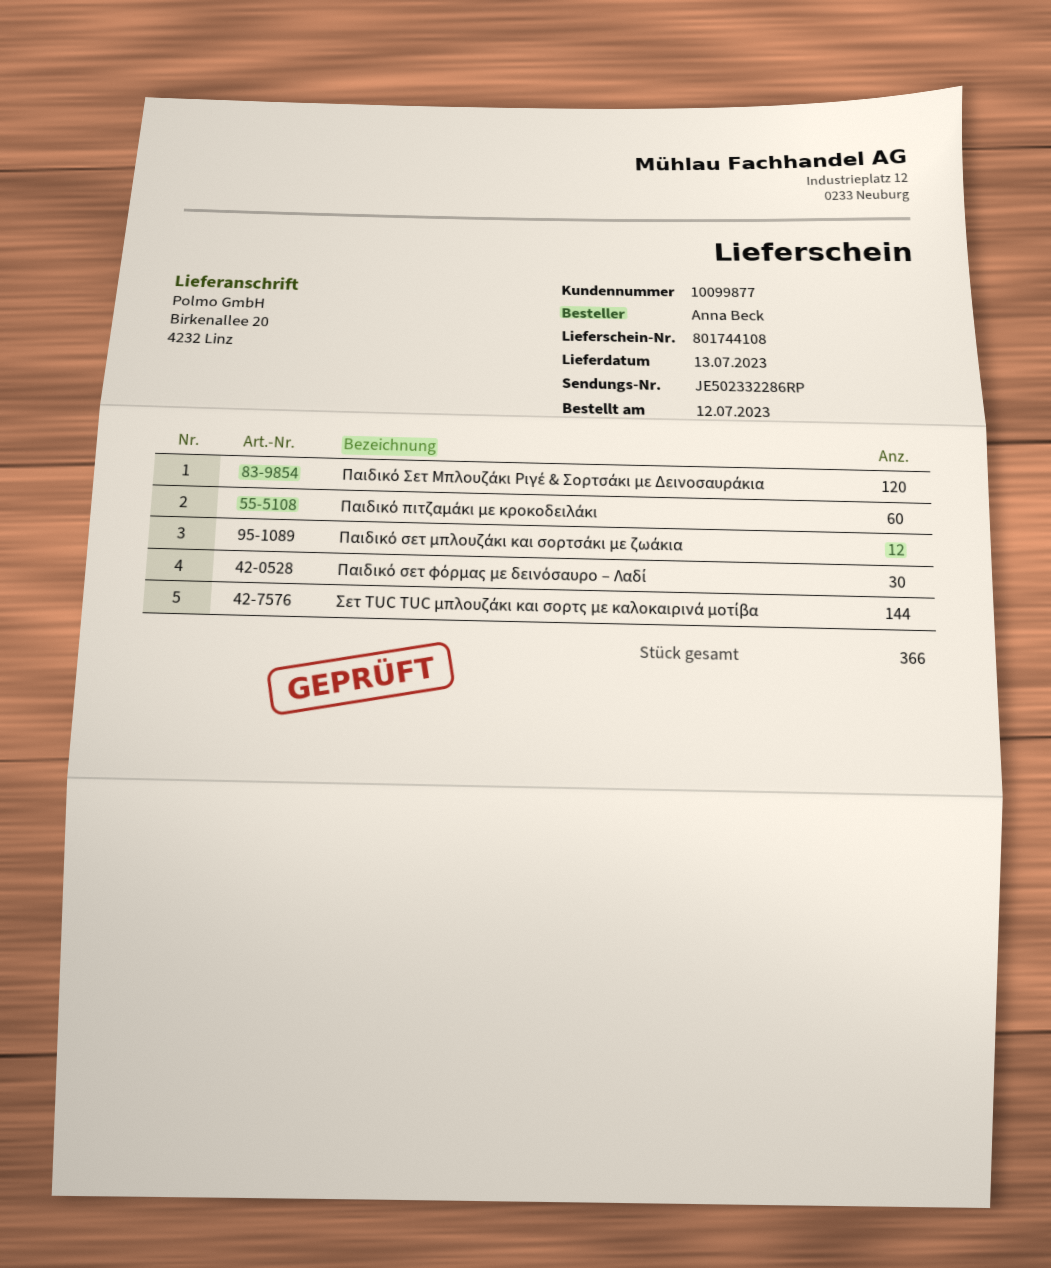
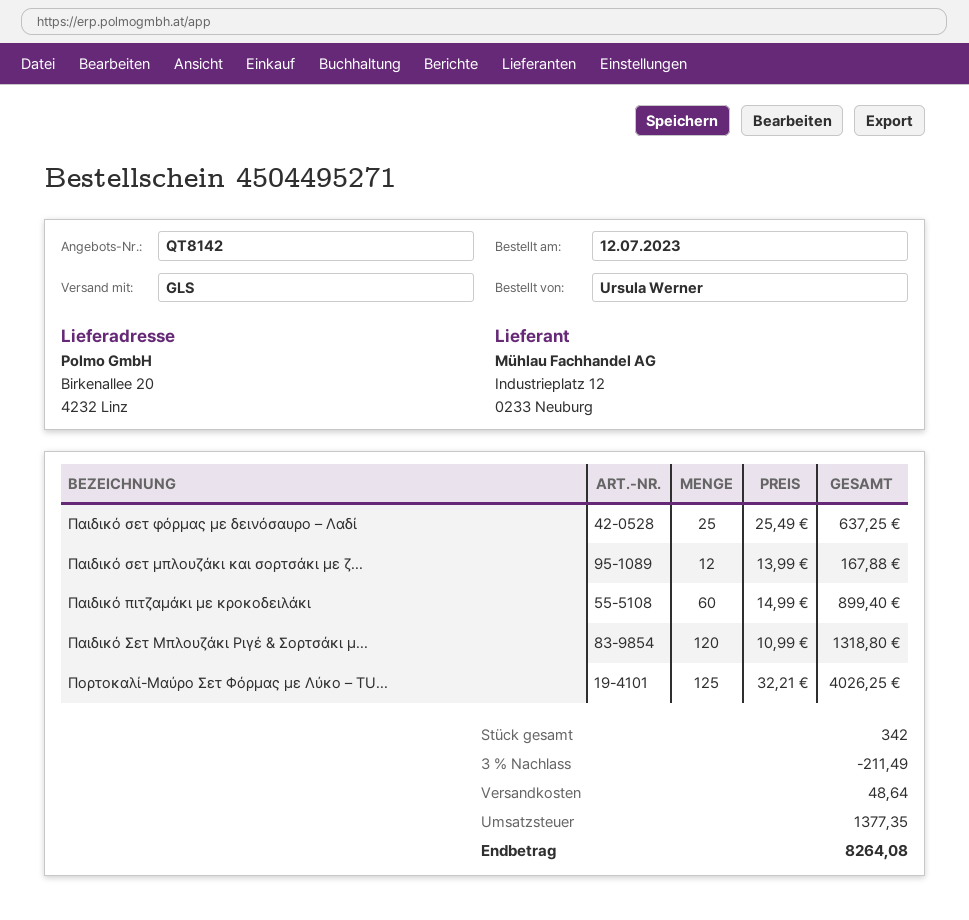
ordered by: Anna Beck -> Ursula Werner
Παιδικό σετ φόρμας με δεινόσαυρο – Λαδί: 30 -> 25
Σετ TUC TUC μπλουζάκι και σορτς με καλοκαιρινά μοτίβα: 144 -> none
Πορτοκαλί-Μαύρο Σετ Φόρμας με Λύκο – TU...: none -> 125
total quantity: 366 -> 342

